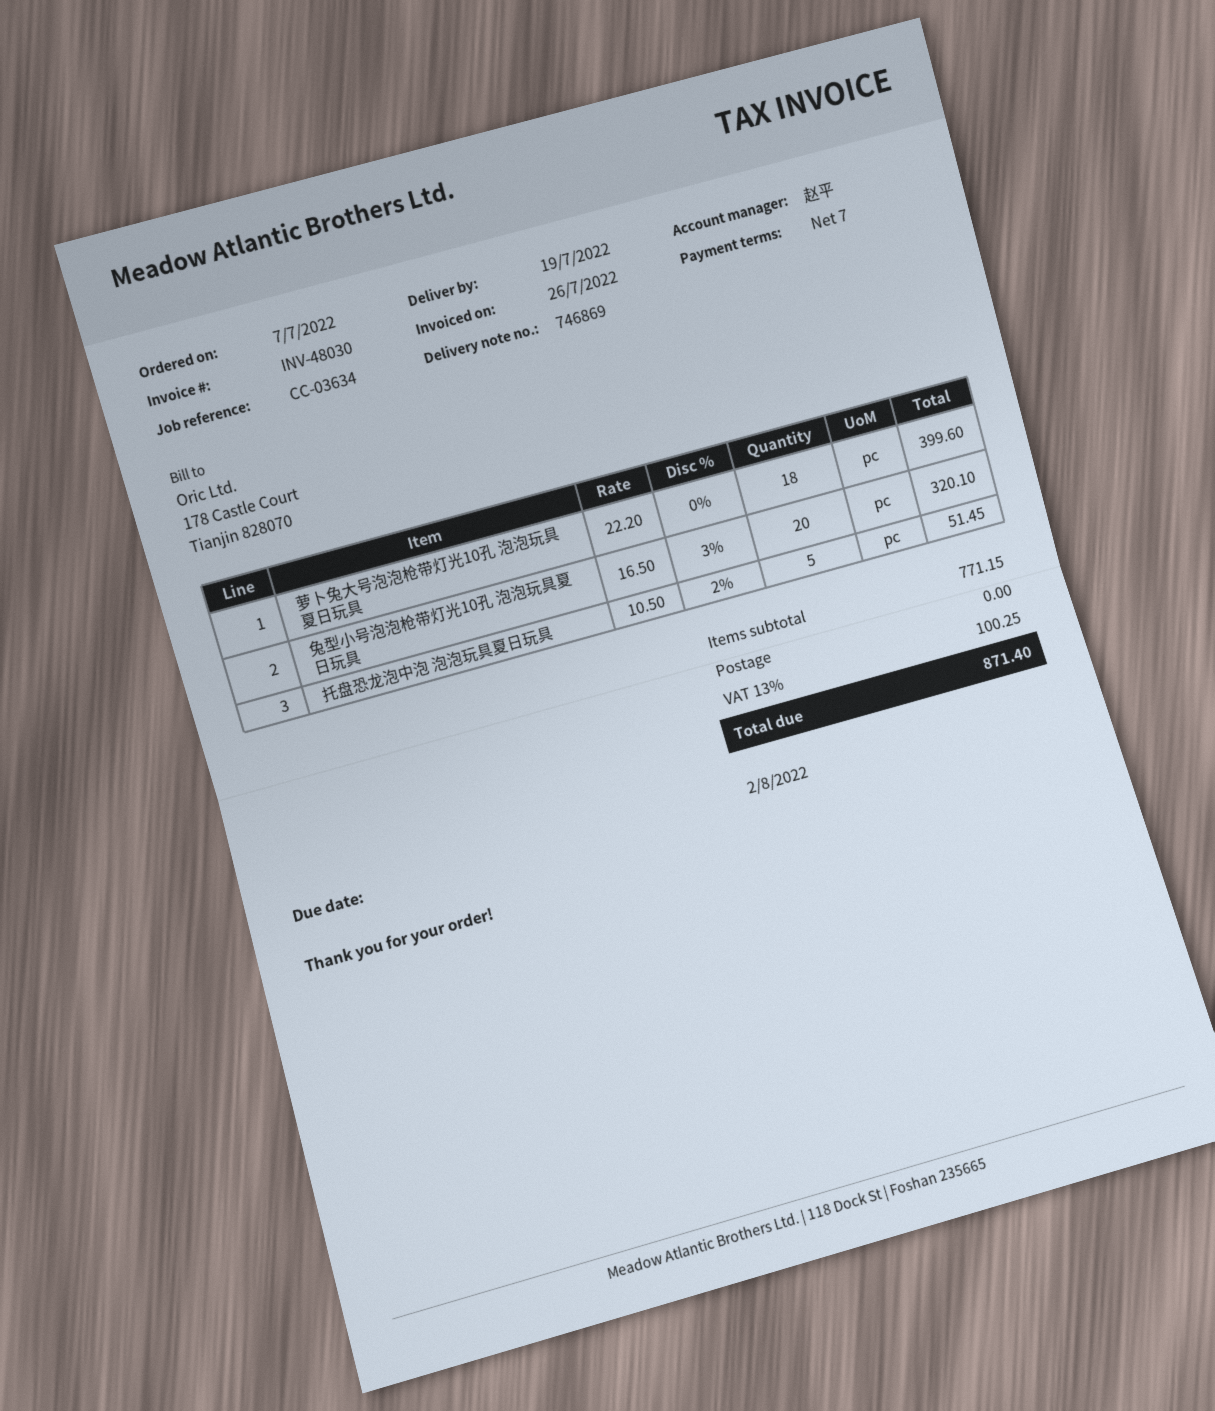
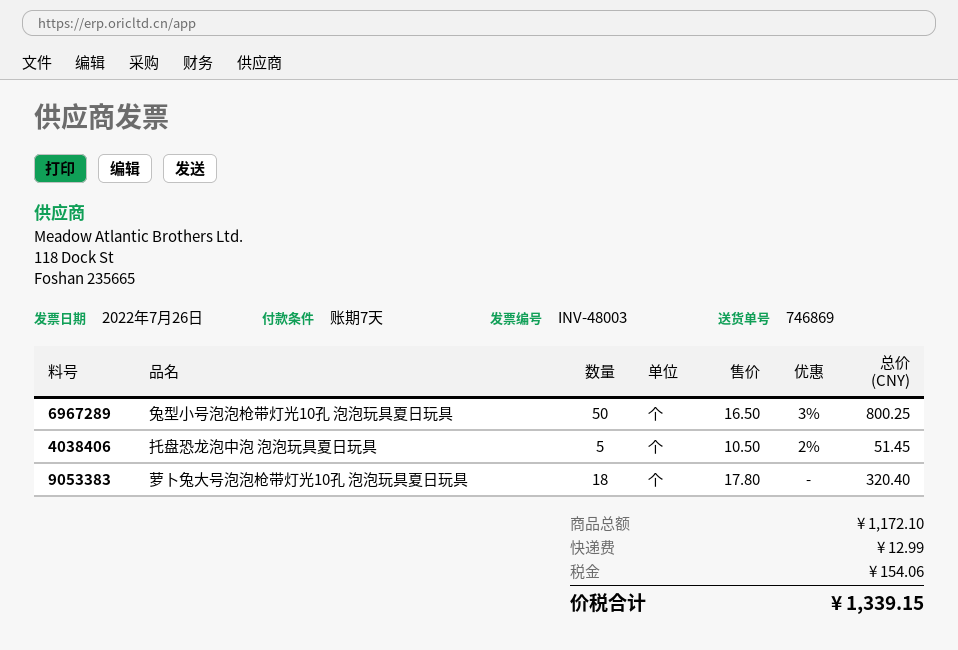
invoice number: INV-48030 -> INV-48003
萝卜兔大号泡泡枪带灯光10孔 泡泡玩具夏日玩具: 18 x 22.20 = 399.60 -> 18 x 17.80 = 320.40
兔型小号泡泡枪带灯光10孔 泡泡玩具夏日玩具: 20 x 16.50 - 3% = 320.10 -> 50 x 16.50 - 3% = 800.25
subtotal: 771.15 -> 1172.10
shipping: 0.00 -> 12.99
tax: 100.25 -> 154.06
total: 871.40 -> 1339.15

